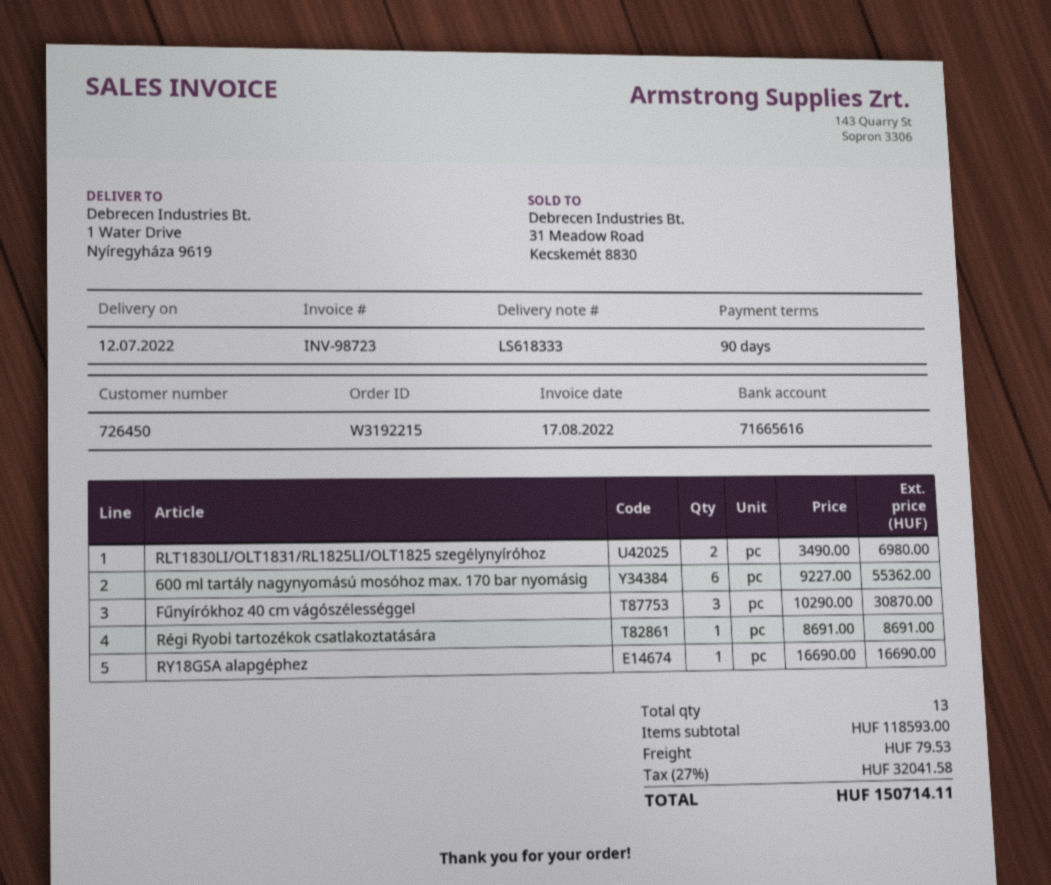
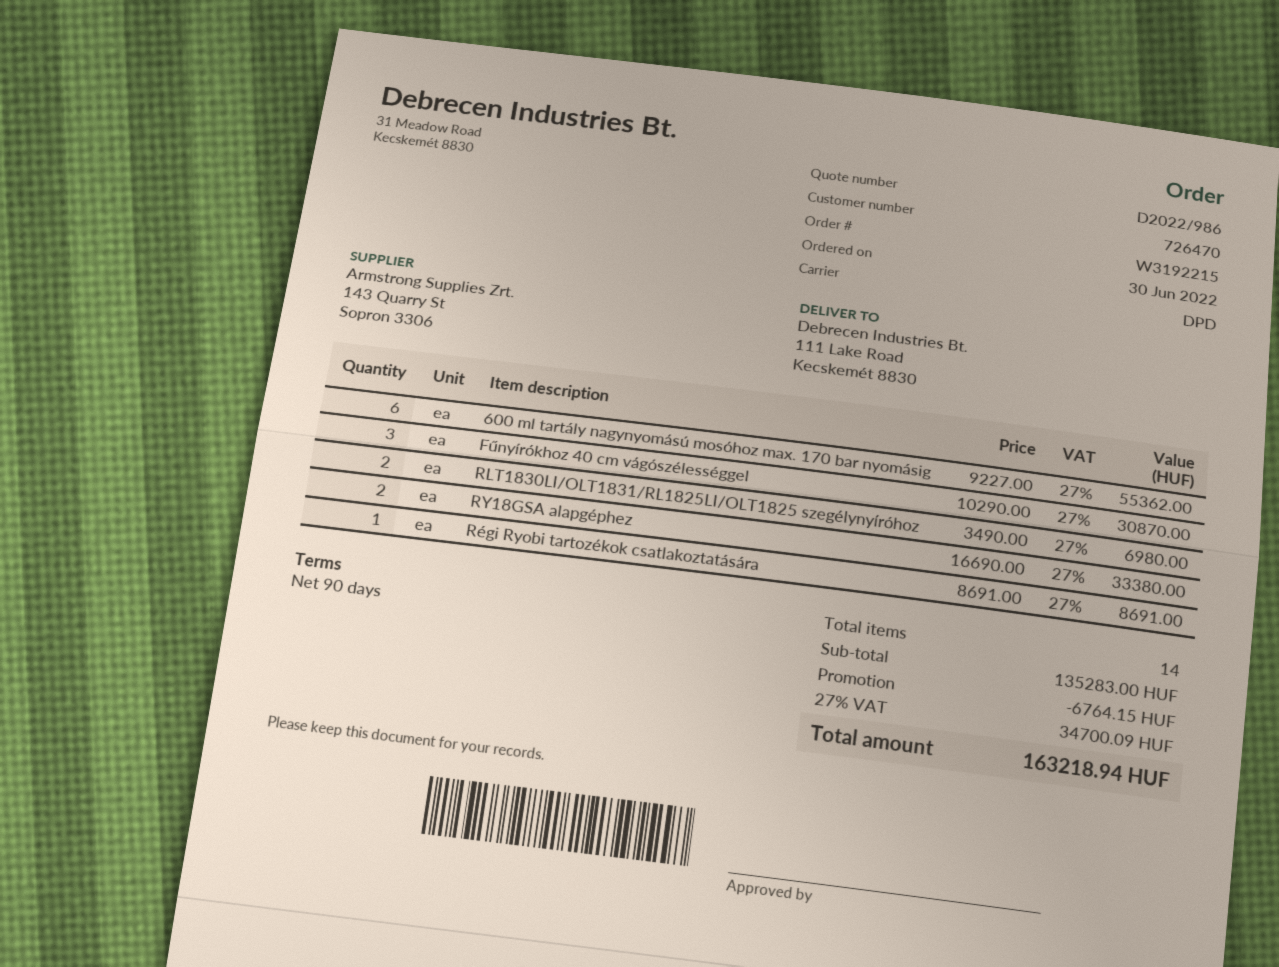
customer number: 726450 -> 726470
ship to: 1 Water Drive, Nyíregyháza 9619 -> 111 Lake Road, Kecskemét 8830
RY18GSA alapgéphez: 1 x 16690.00 = 16690.00 -> 2 x 16690.00 = 33380.00
total quantity: 13 -> 14
subtotal: 118593.00 -> 135283.00
discount: none -> 6764.15
shipping: 79.53 -> none
tax: 27% = 32041.58 -> 27% = 34700.09
total: 150714.11 -> 163218.94

